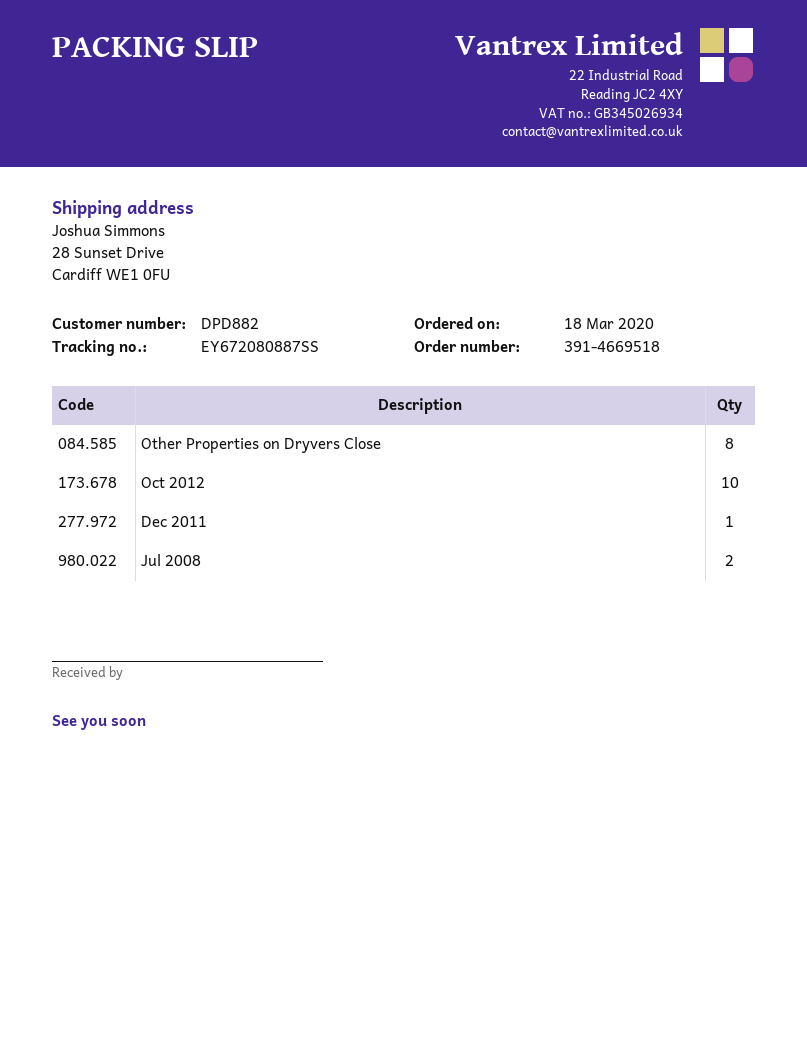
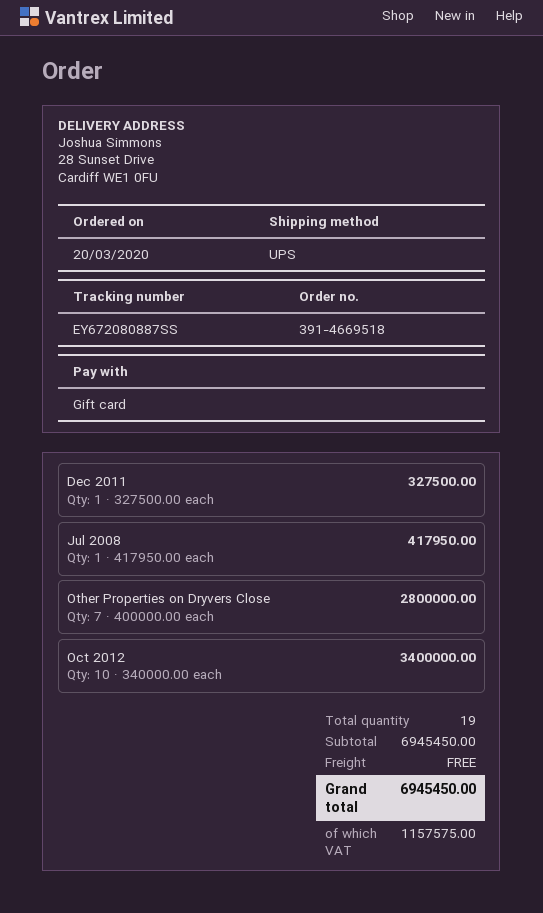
order date: 2020-03-18 -> 2020-03-20
Other Properties on Dryvers Close: 8 -> 7
Jul 2008: 2 -> 1

